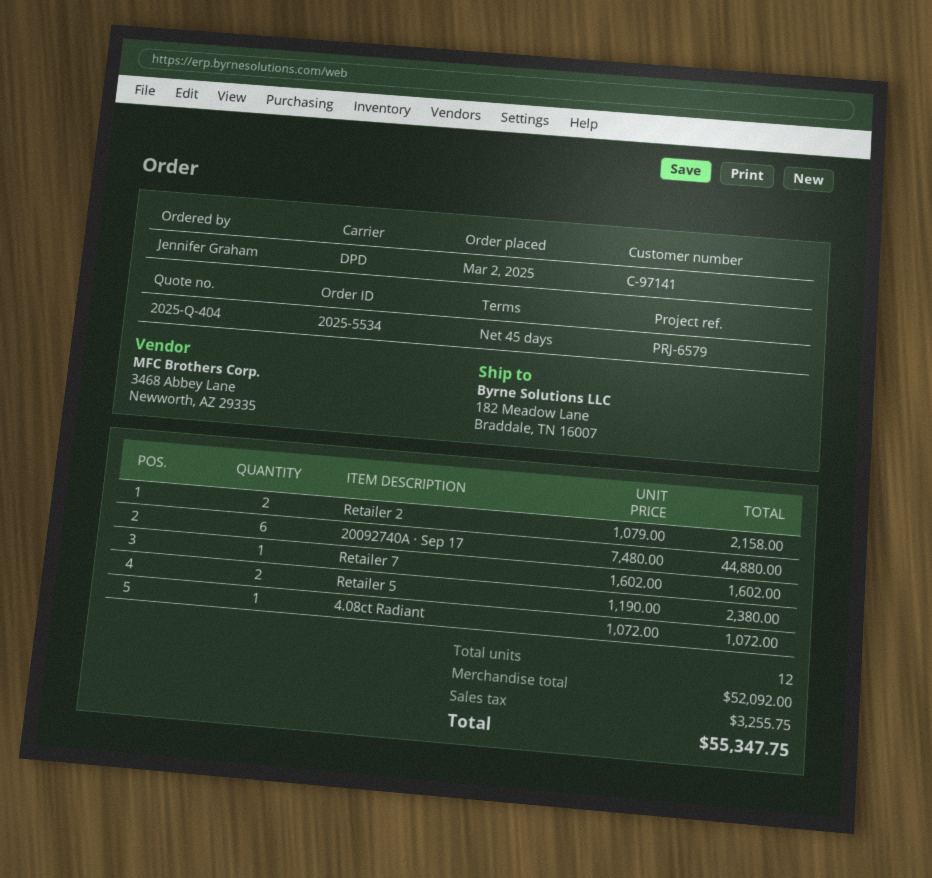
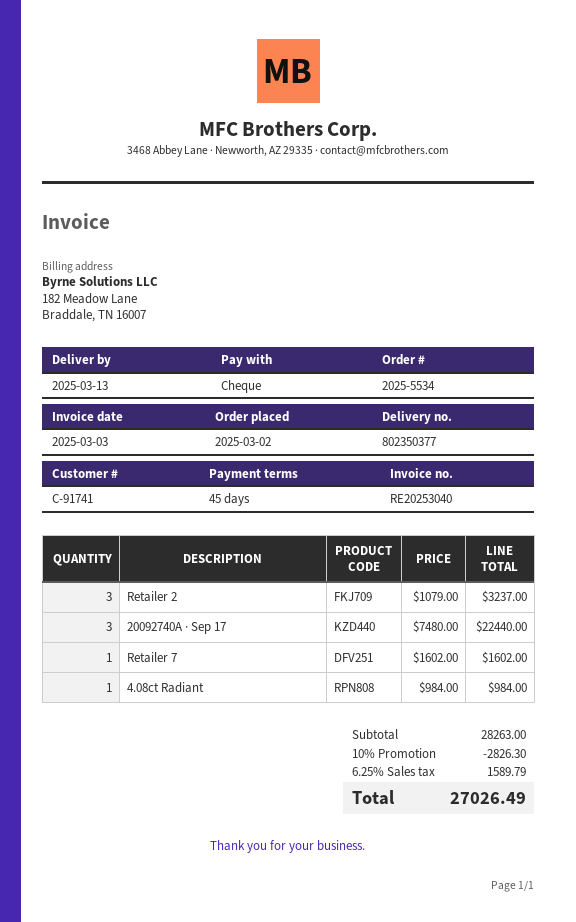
customer number: C-97141 -> C-91741
Retailer 2: 2 x 1079.00 = 2158.00 -> 3 x 1079.00 = 3237.00
20092740A · Sep 17: 6 x 7480.00 = 44880.00 -> 3 x 7480.00 = 22440.00
Retailer 5: 2 x 1190.00 = 2380.00 -> none
4.08ct Radiant: 1 x 1072.00 = 1072.00 -> 1 x 984.00 = 984.00
subtotal: 52092.00 -> 28263.00
discount: none -> 10% = 2826.30
tax: 3255.75 -> 1589.79
total: 55347.75 -> 27026.49

